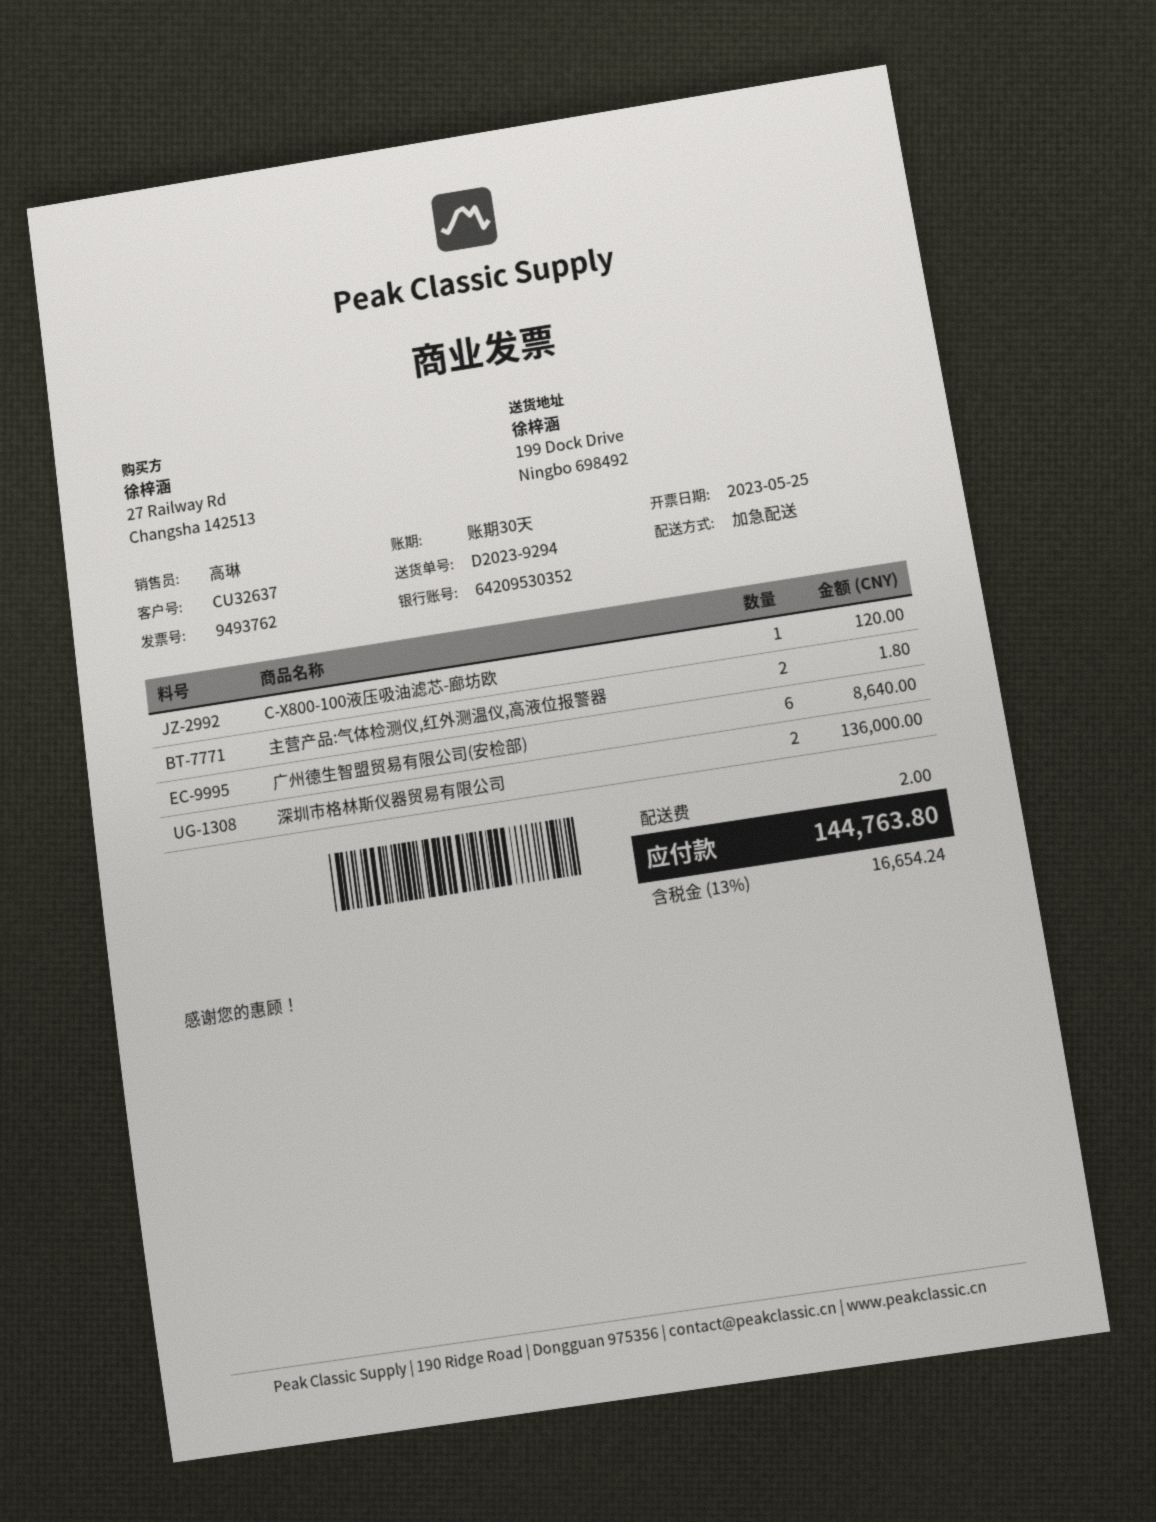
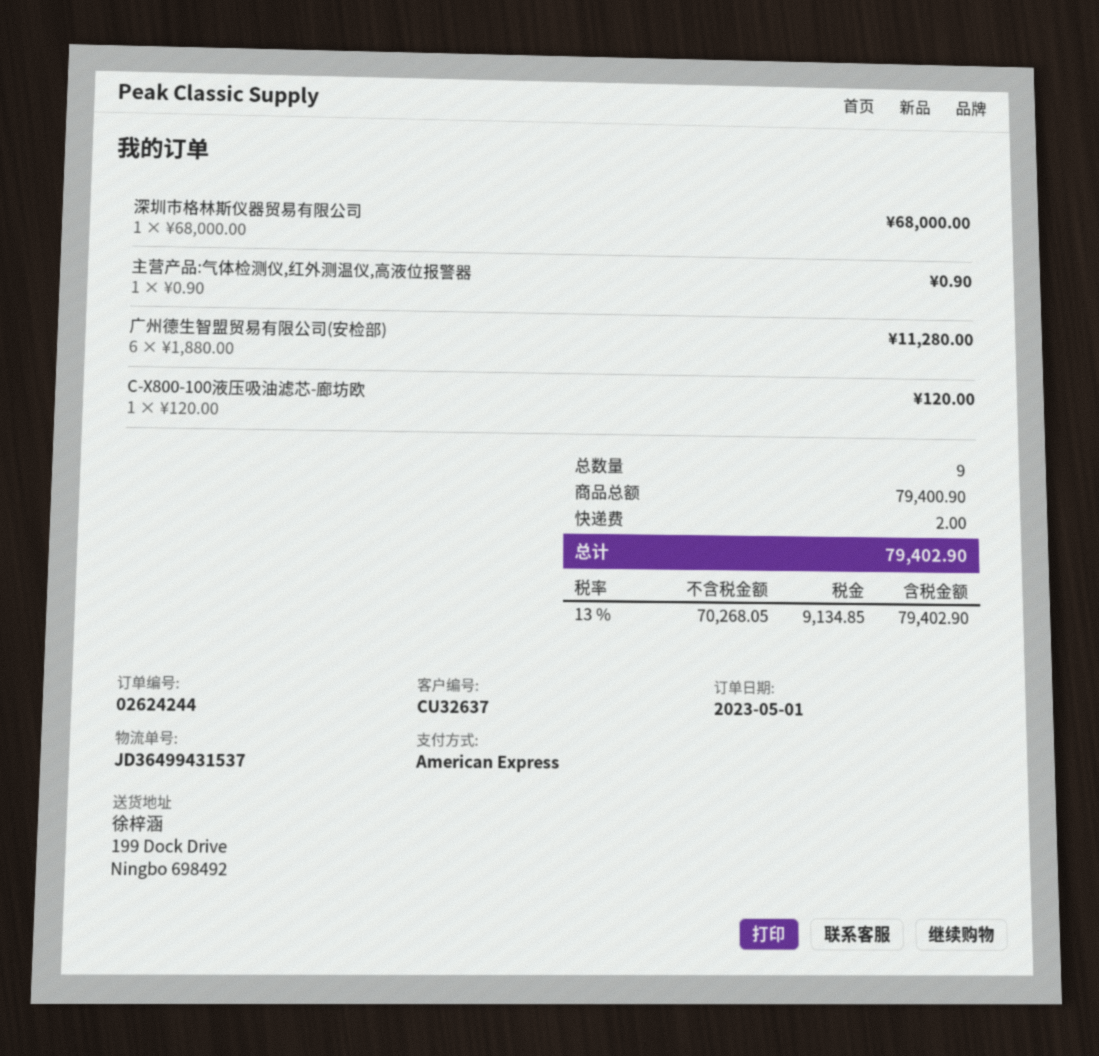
主营产品:气体检测仪,红外测温仪,高液位报警器: 2 for 1.80 -> 1 for 0.90
广州德生智盟贸易有限公司(安检部): 6 for 8640.00 -> 6 for 11280.00
深圳市格林斯仪器贸易有限公司: 2 for 136000.00 -> 1 for 68000.00
tax: 13% = 16654.24 -> 13% = 9134.85
total: 144763.80 -> 79402.90

